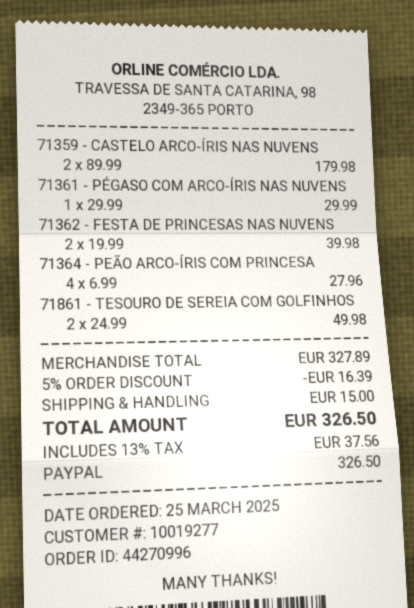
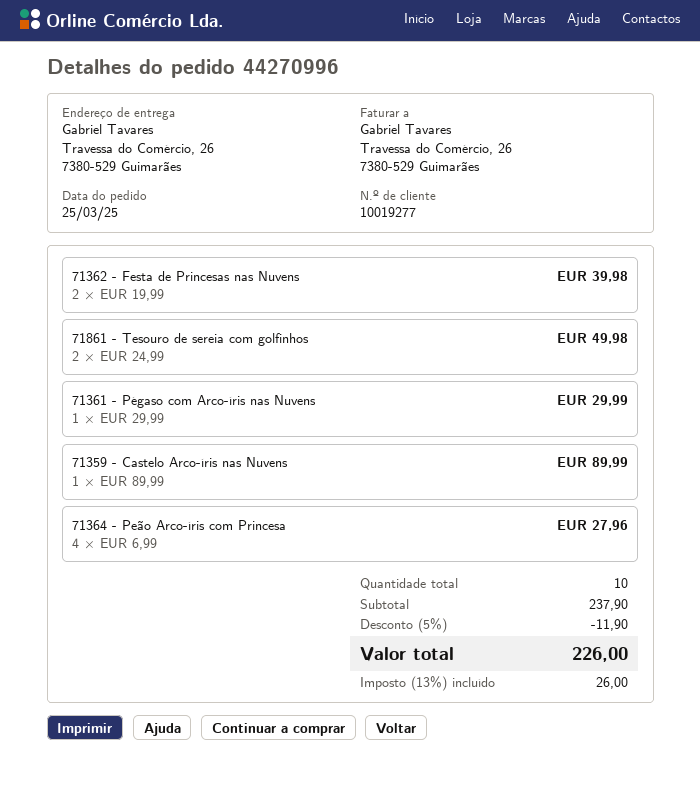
71359 - CASTELO ARCO-ÍRIS NAS NUVENS: 2 x 89.99 = 179.98 -> 1 x 89.99 = 89.99
subtotal: 327.89 -> 237.90
discount: 5% = 16.39 -> 5% = 11.90
shipping: 15.00 -> none
tax: 13% = 37.56 -> 13% = 26.00
total: 326.50 -> 226.00

